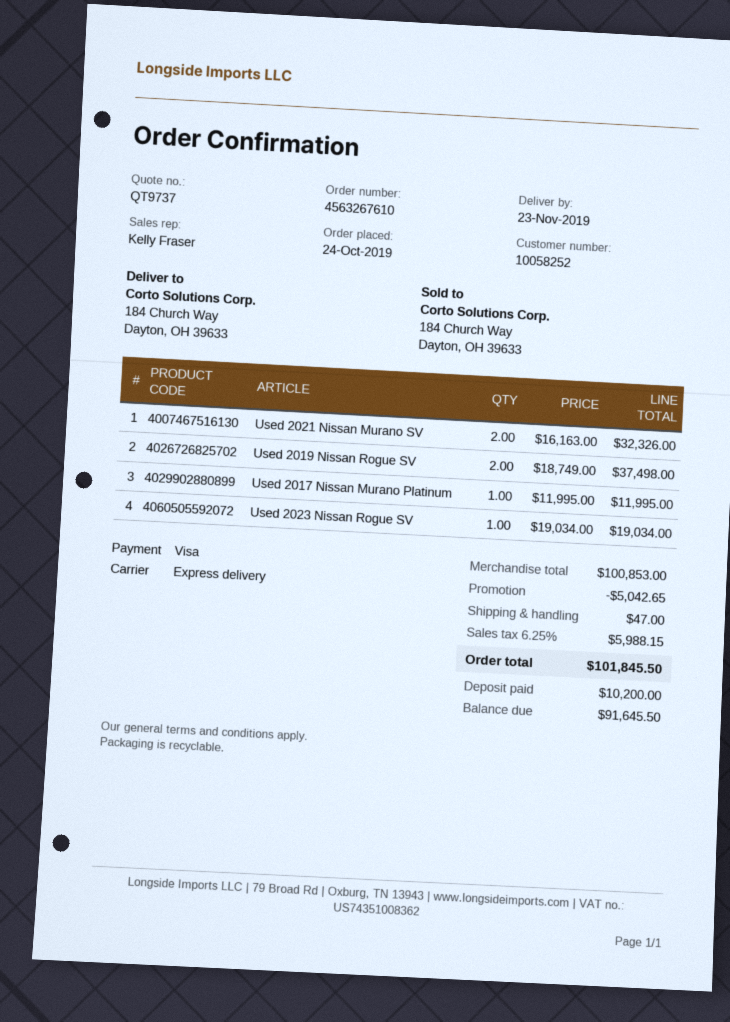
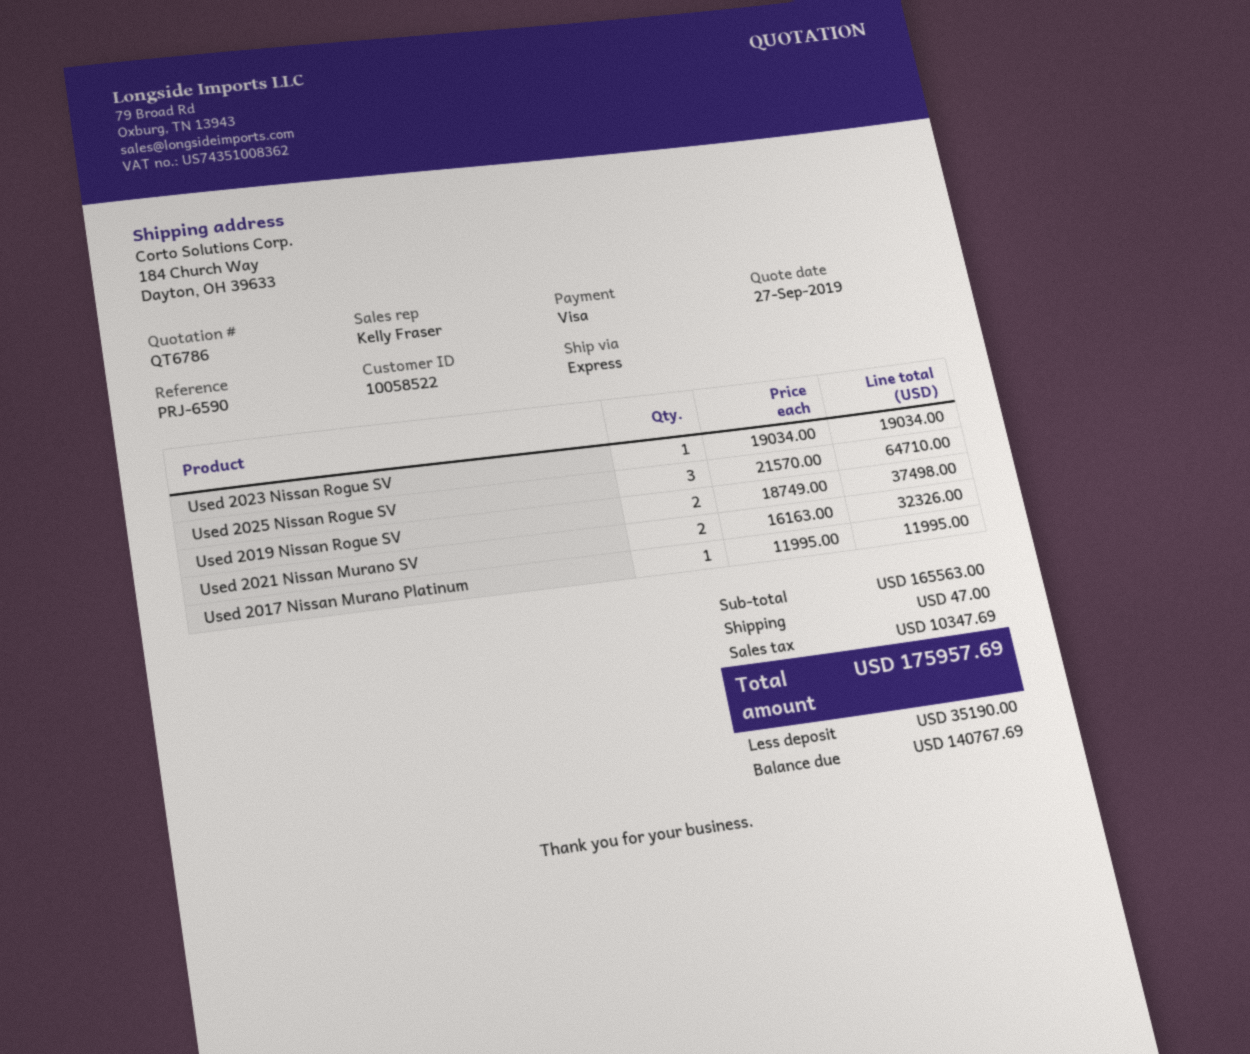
quote number: QT9737 -> QT6786
customer number: 10058252 -> 10058522
Used 2025 Nissan Rogue SV: none -> 3 x 21570.00 = 64710.00
subtotal: 100853.00 -> 165563.00
discount: 5042.65 -> none
tax: 5988.15 -> 10347.69
total: 101845.50 -> 175957.69
deposit: 10200.00 -> 35190.00
balance: 91645.50 -> 140767.69

